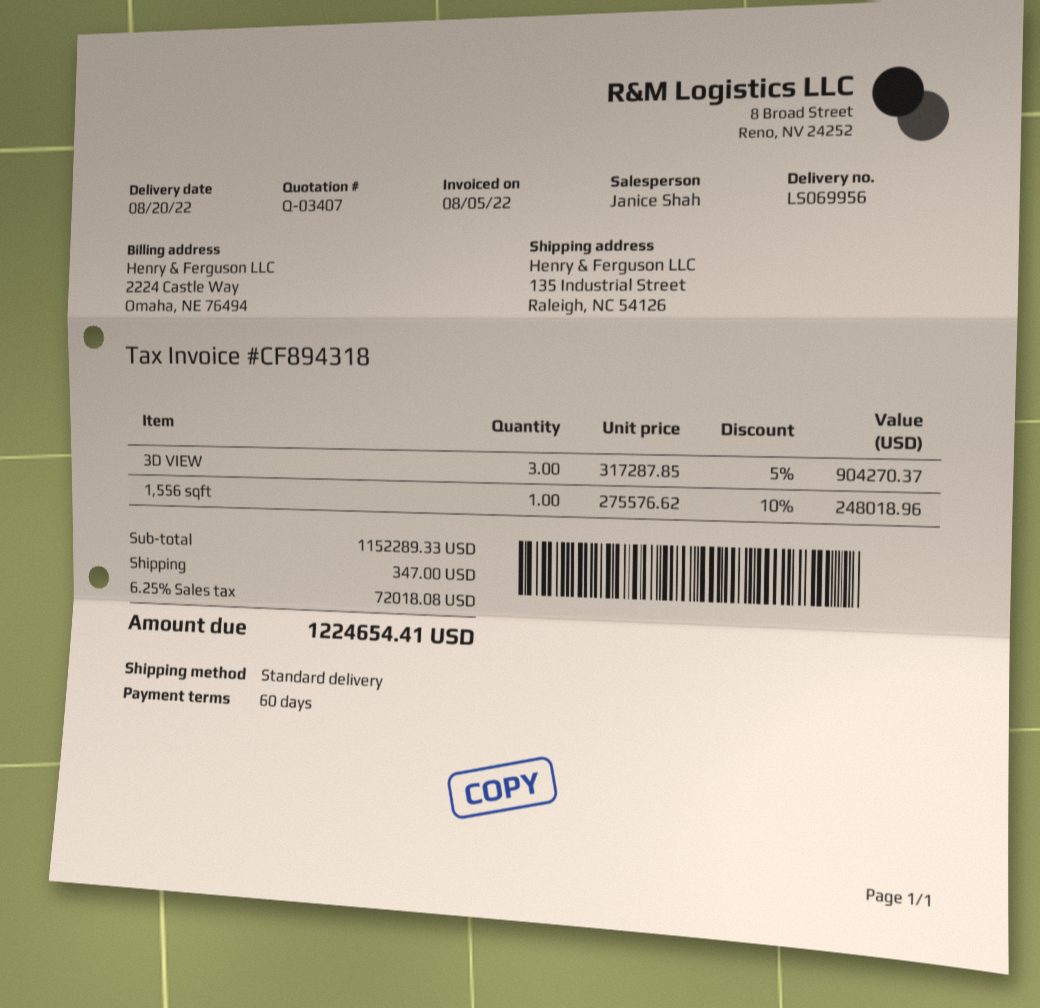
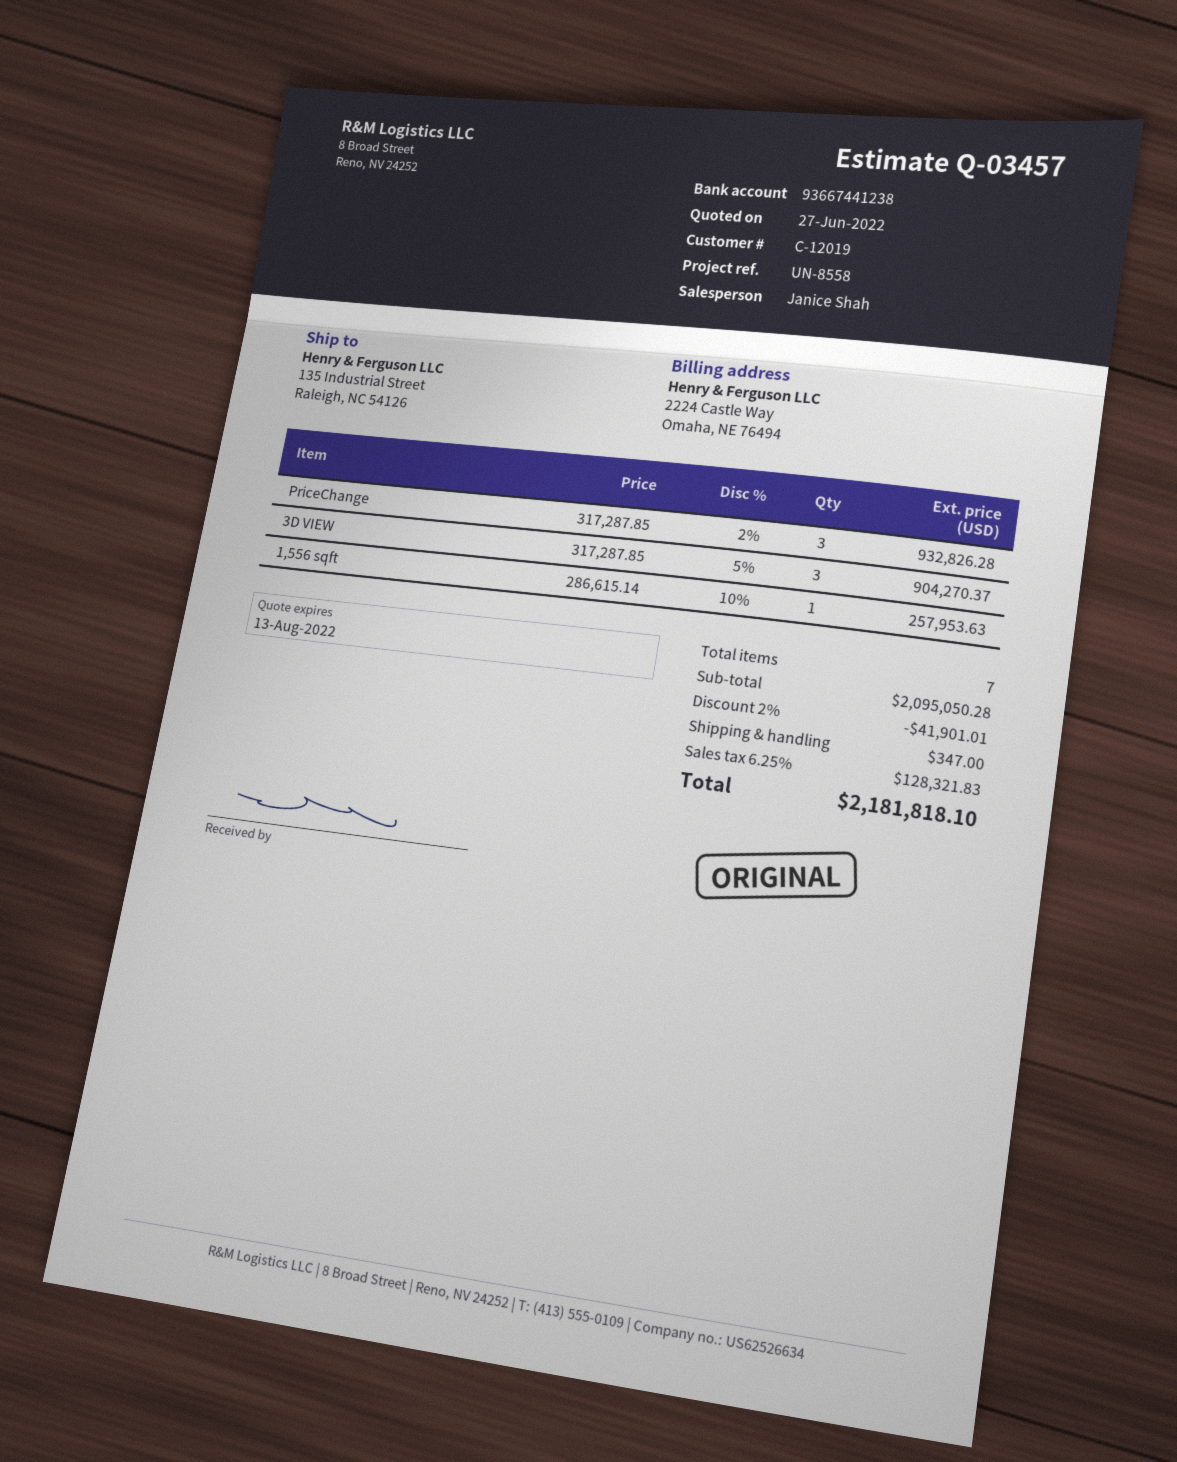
quote number: Q-03407 -> Q-03457
1,556 sqft: 1 x 275576.62 - 10% = 248018.96 -> 1 x 286615.14 - 10% = 257953.63
PriceChange: none -> 3 x 317287.85 - 2% = 932826.28
subtotal: 1152289.33 -> 2095050.28
discount: none -> 2% = 41901.01
tax: 6.25% = 72018.08 -> 6.25% = 128321.83
total: 1224654.41 -> 2181818.10

